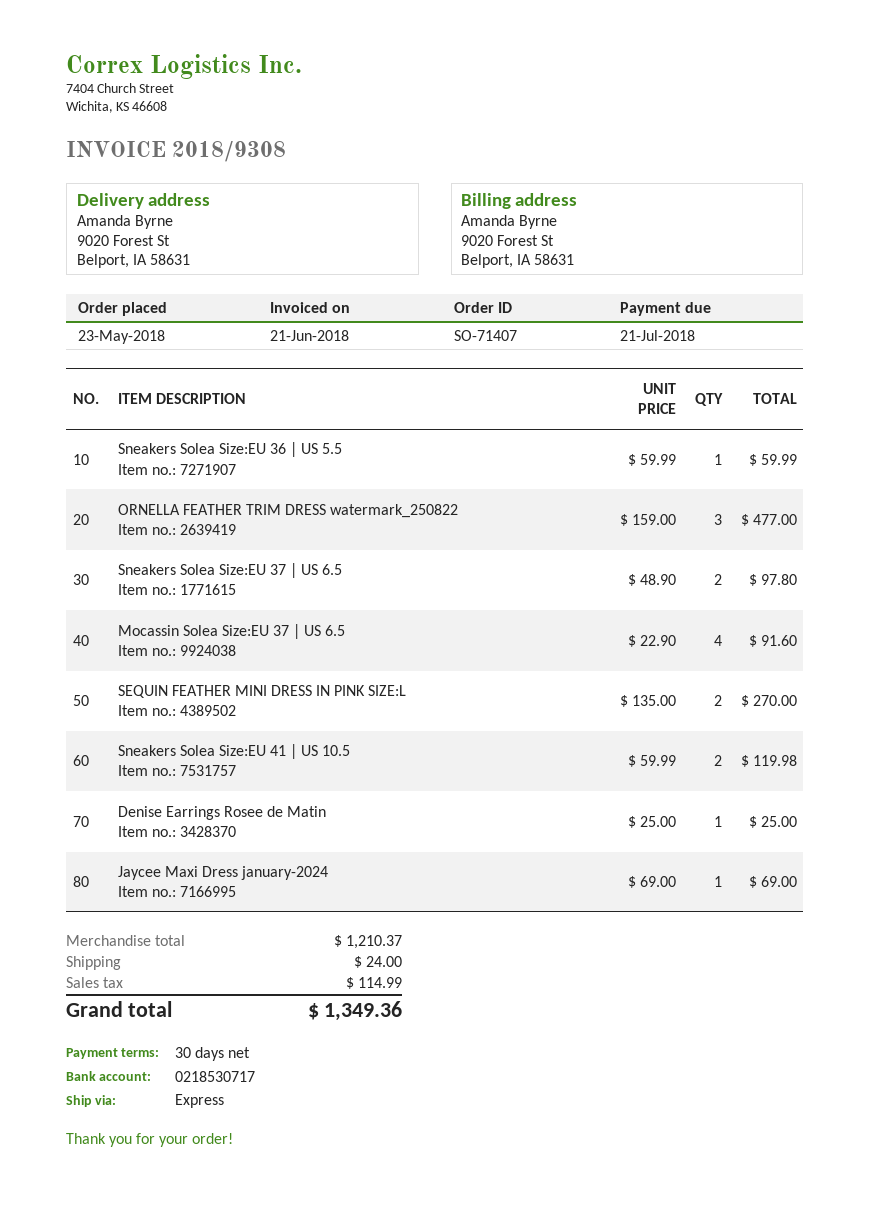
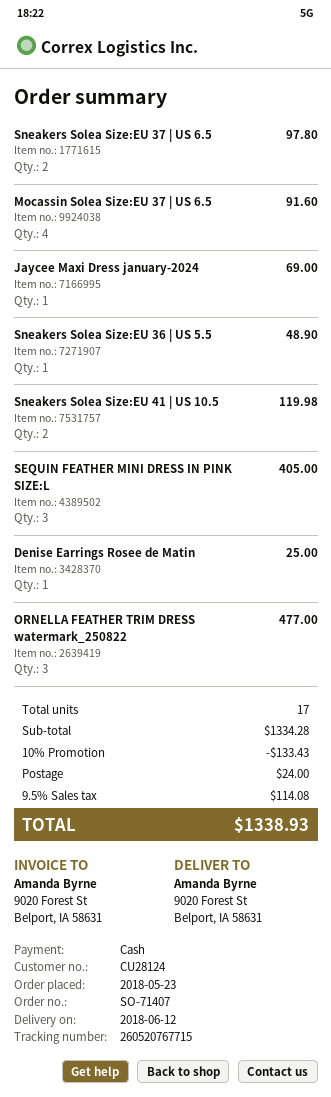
Sneakers Solea Size:EU 36 | US 5.5: 1 for 59.99 -> 1 for 48.90
SEQUIN FEATHER MINI DRESS IN PINK SIZE:L: 2 for 270.00 -> 3 for 405.00
subtotal: 1210.37 -> 1334.28
discount: none -> 10% = 133.43
tax: 114.99 -> 114.08
total: 1349.36 -> 1338.93

